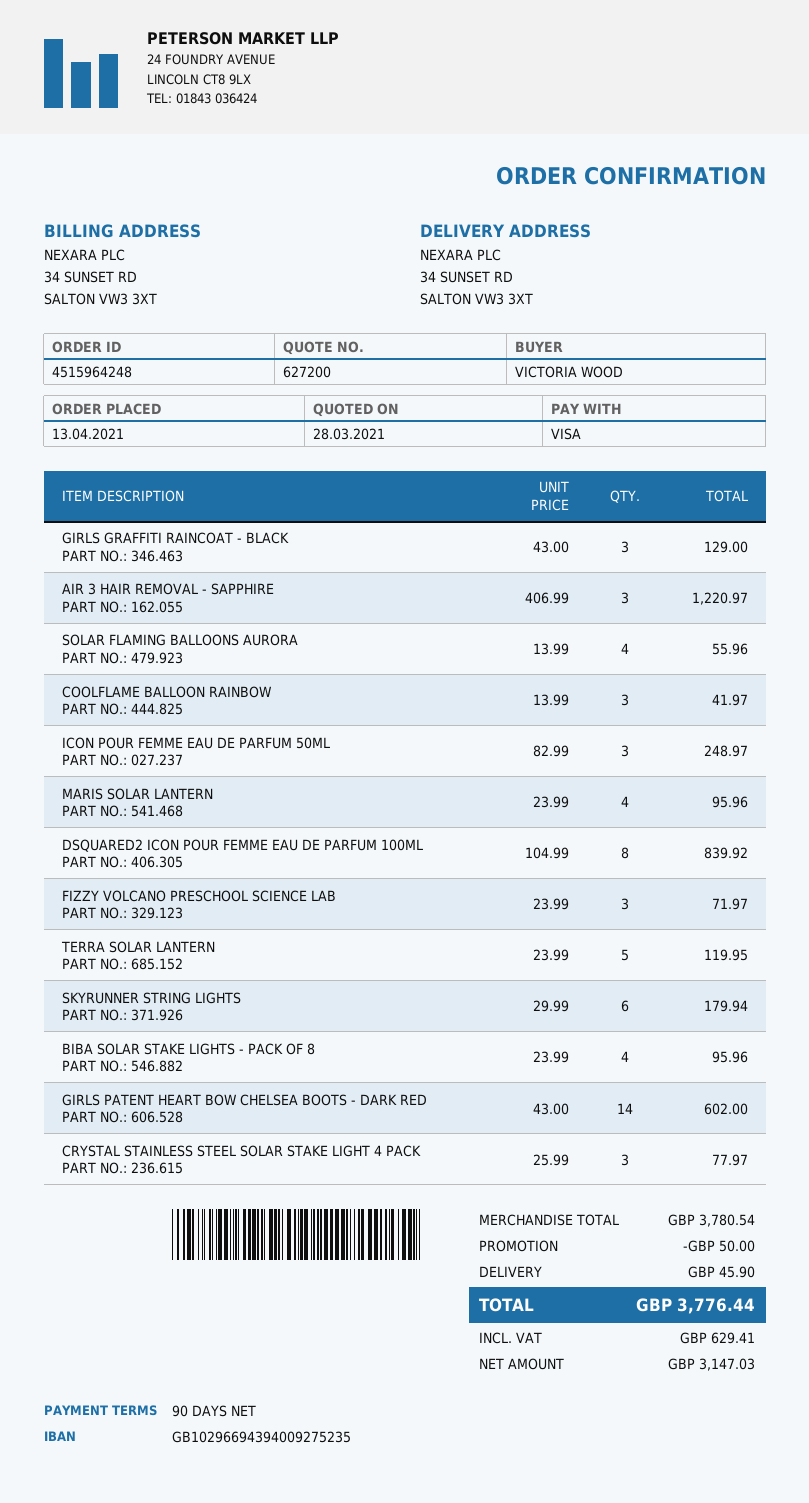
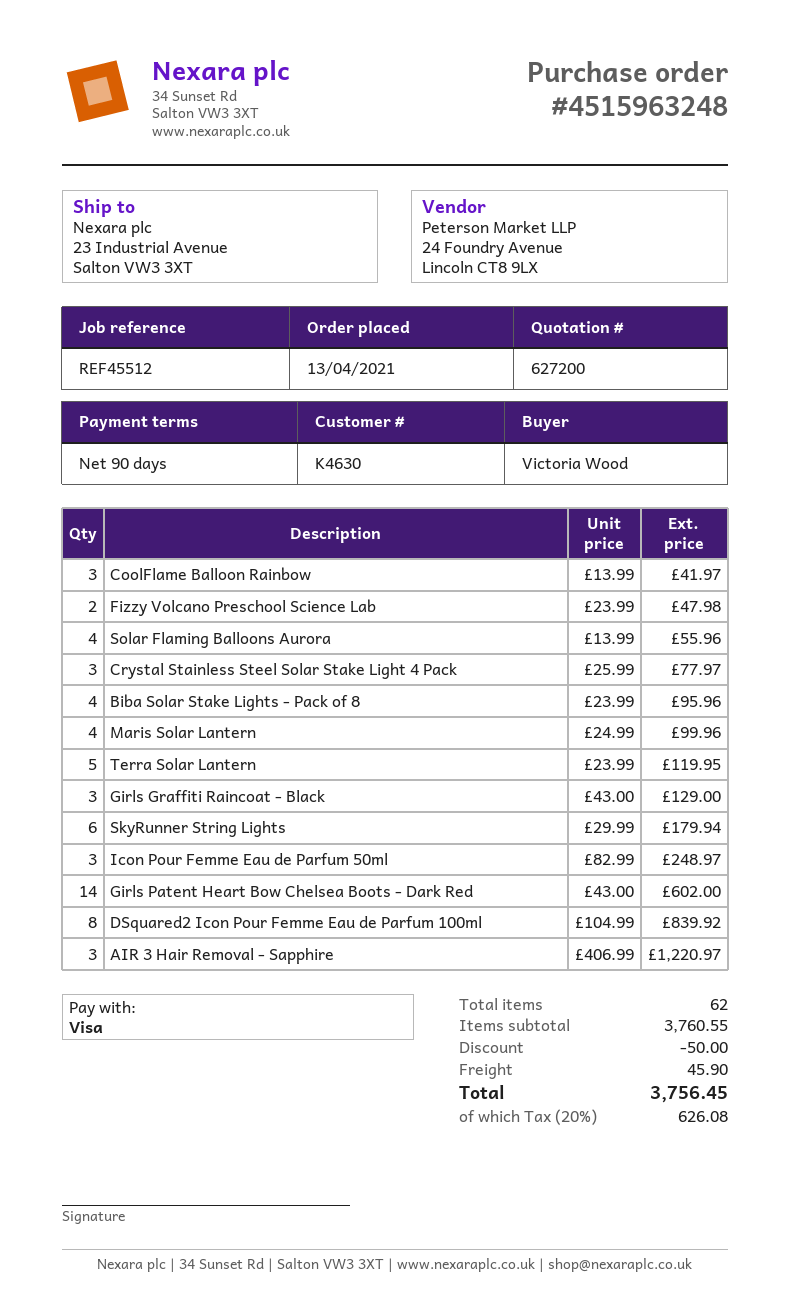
order number: 4515964248 -> 4515963248
ship to: 34 SUNSET RD, SALTON VW3 3XT -> 23 Industrial Avenue, Salton VW3 3XT
MARIS SOLAR LANTERN: 4 x 23.99 = 95.96 -> 4 x 24.99 = 99.96
FIZZY VOLCANO PRESCHOOL SCIENCE LAB: 3 x 23.99 = 71.97 -> 2 x 23.99 = 47.98
subtotal: 3780.54 -> 3760.55
tax: 629.41 -> 626.08
total: 3776.44 -> 3756.45

